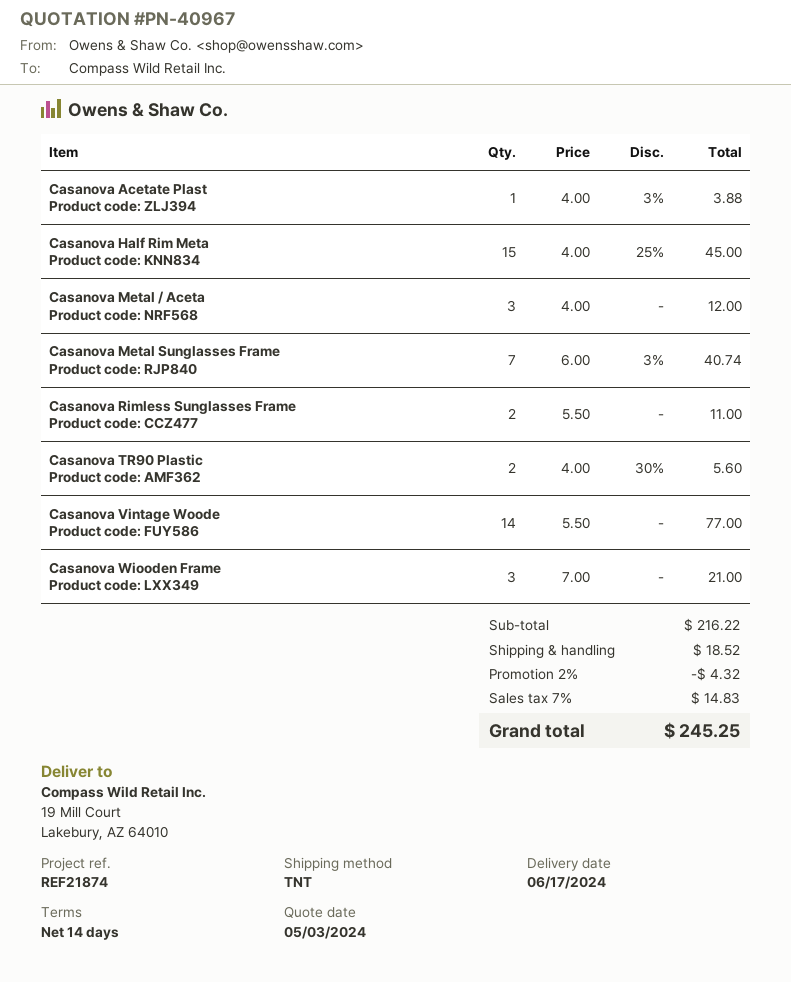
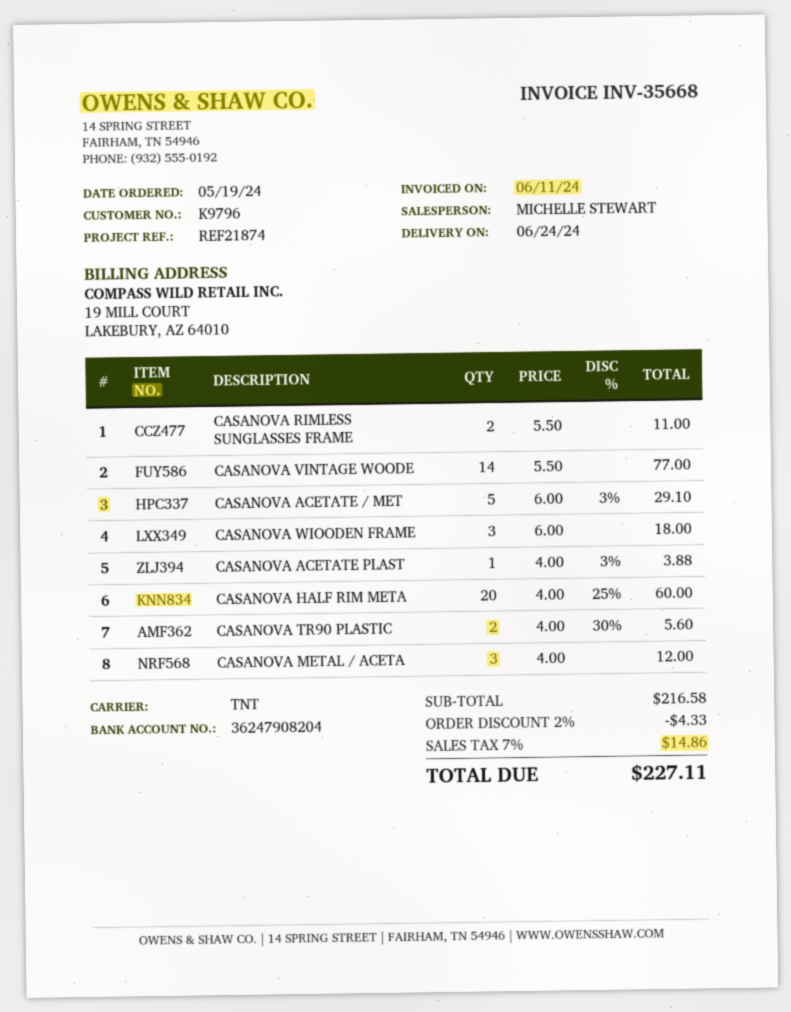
delivery date: 2024-06-17 -> 2024-06-24
Casanova Half Rim Meta: 15 x 4.00 - 25% = 45.00 -> 20 x 4.00 - 25% = 60.00
Casanova Metal Sunglasses Frame: 7 x 6.00 - 3% = 40.74 -> none
Casanova Wiooden Frame: 3 x 7.00 = 21.00 -> 3 x 6.00 = 18.00
CASANOVA ACETATE / MET: none -> 5 x 6.00 - 3% = 29.10
subtotal: 216.22 -> 216.58
discount: 2% = 4.32 -> 2% = 4.33
shipping: 18.52 -> none
tax: 7% = 14.83 -> 7% = 14.86
total: 245.25 -> 227.11

